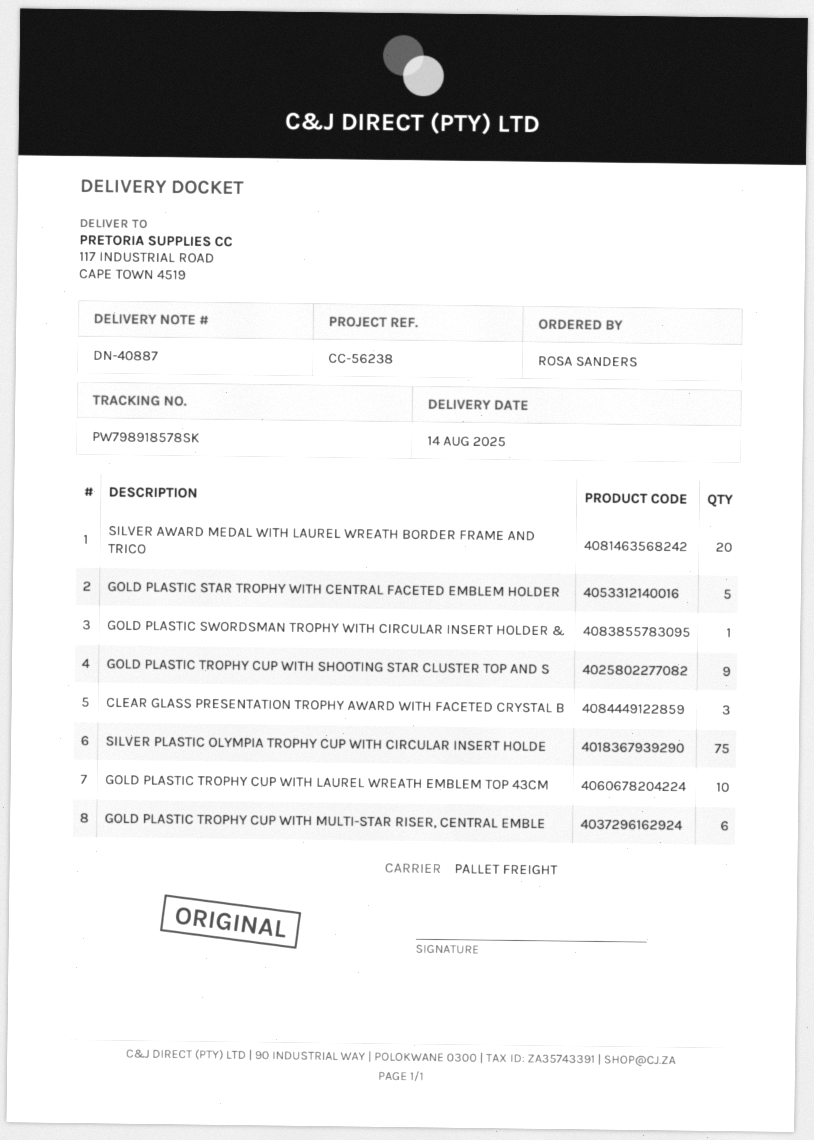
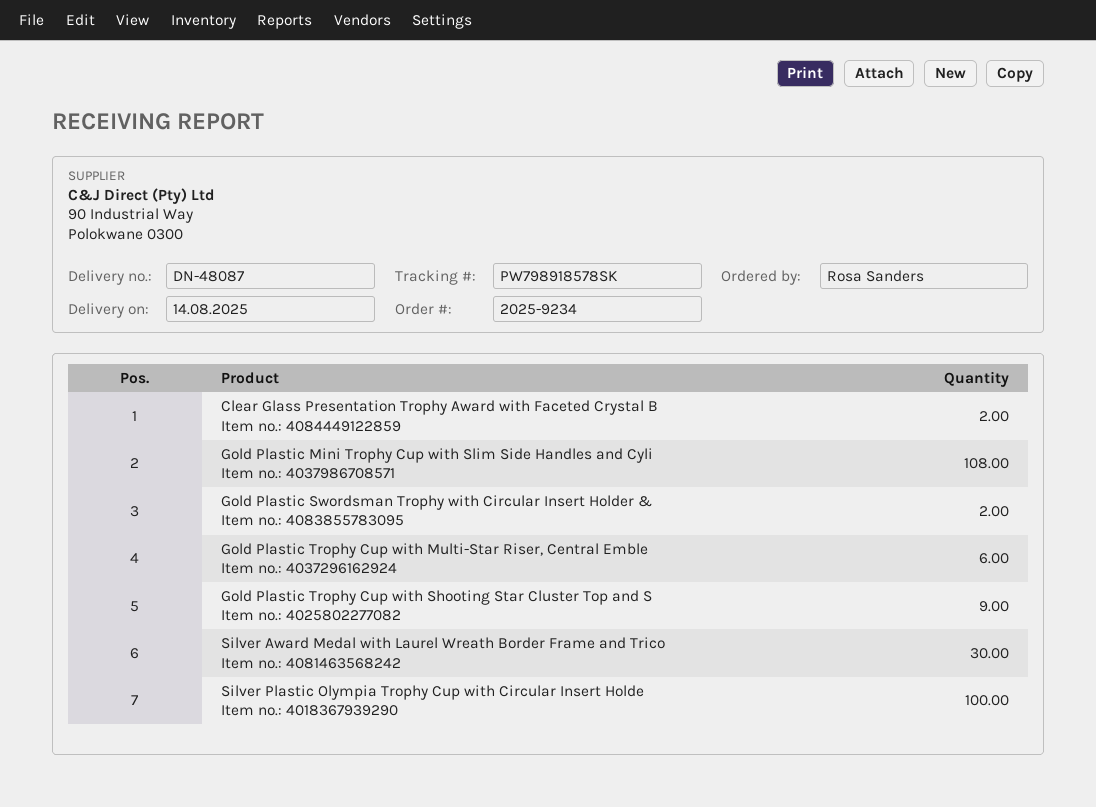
delivery note number: DN-40887 -> DN-48087
SILVER AWARD MEDAL WITH LAUREL WREATH BORDER FRAME AND TRICO: 20 -> 30
GOLD PLASTIC STAR TROPHY WITH CENTRAL FACETED EMBLEM HOLDER: 5 -> none
GOLD PLASTIC SWORDSMAN TROPHY WITH CIRCULAR INSERT HOLDER &: 1 -> 2
CLEAR GLASS PRESENTATION TROPHY AWARD WITH FACETED CRYSTAL B: 3 -> 2
SILVER PLASTIC OLYMPIA TROPHY CUP WITH CIRCULAR INSERT HOLDE: 75 -> 100
GOLD PLASTIC TROPHY CUP WITH LAUREL WREATH EMBLEM TOP 43CM: 10 -> none
Gold Plastic Mini Trophy Cup with Slim Side Handles and Cyli: none -> 108

